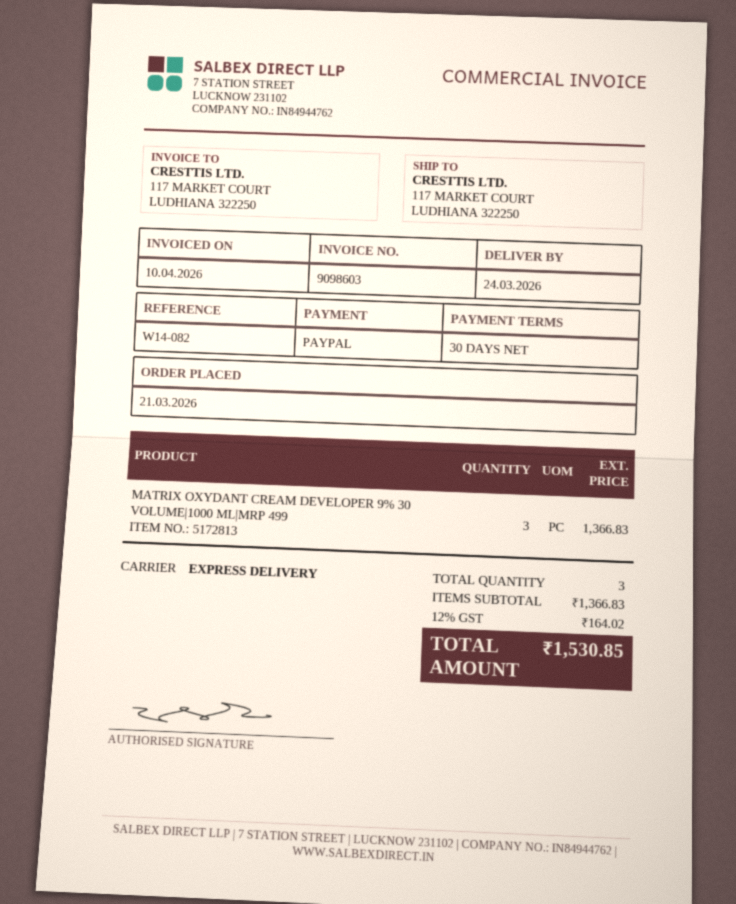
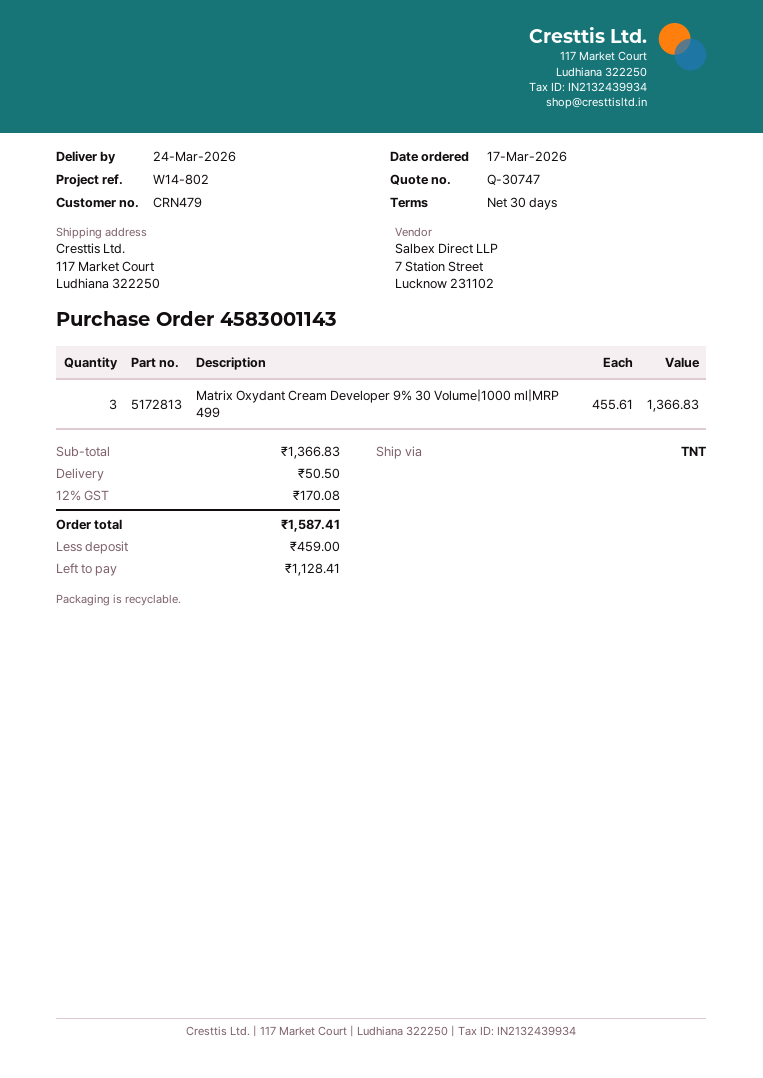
order date: 2026-03-21 -> 2026-03-17
reference: W14-082 -> W14-802
shipping method: express -> TNT
shipping: none -> 50.50
tax: 12% = 164.02 -> 12% = 170.08
total: 1530.85 -> 1587.41

